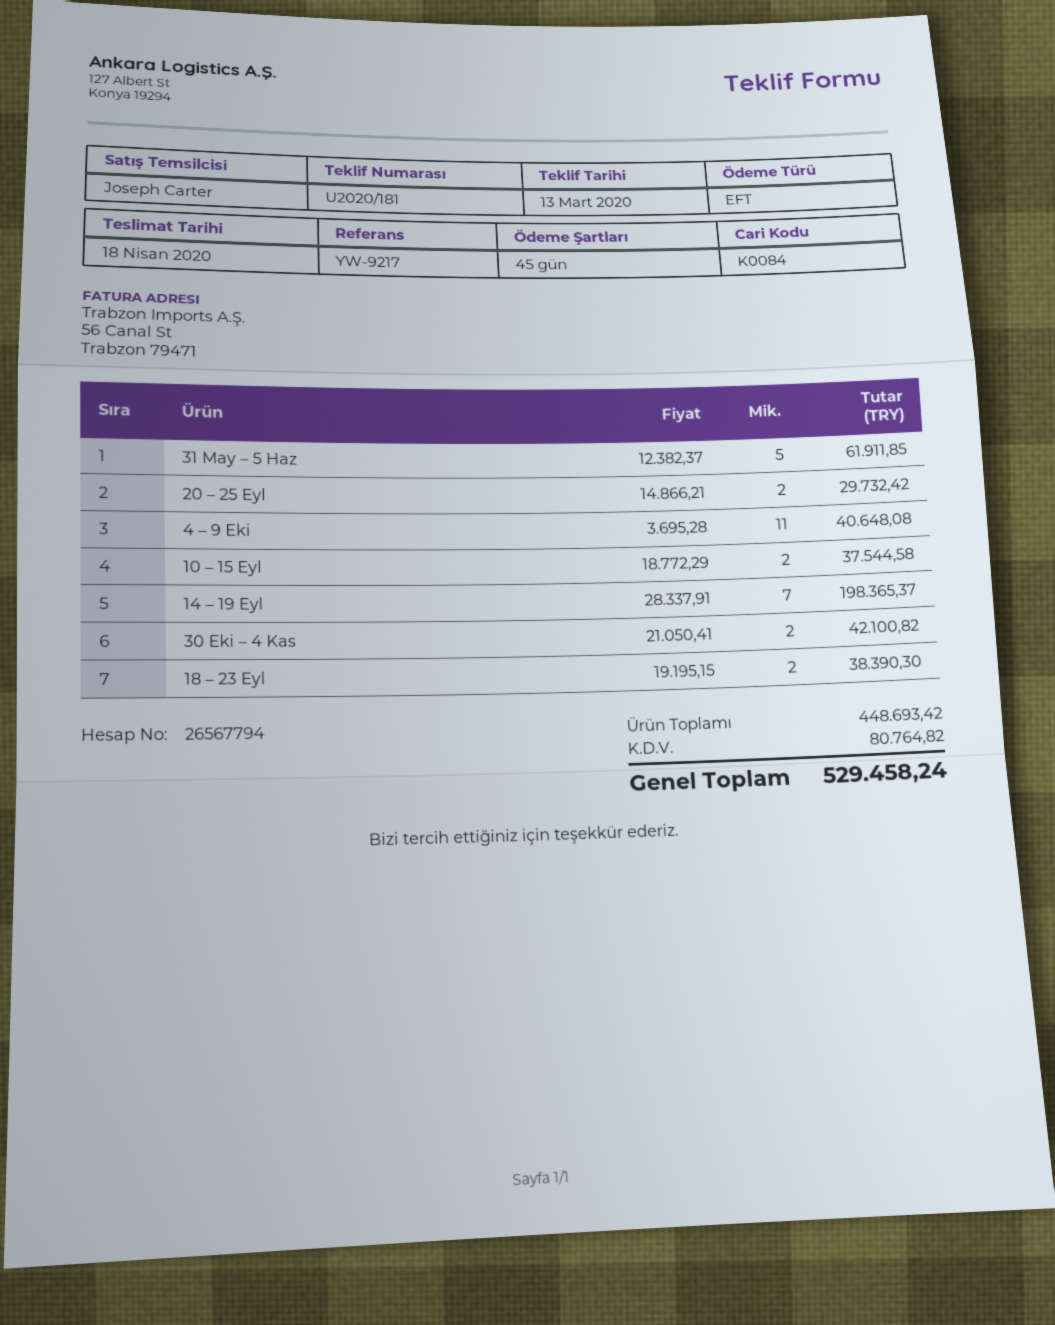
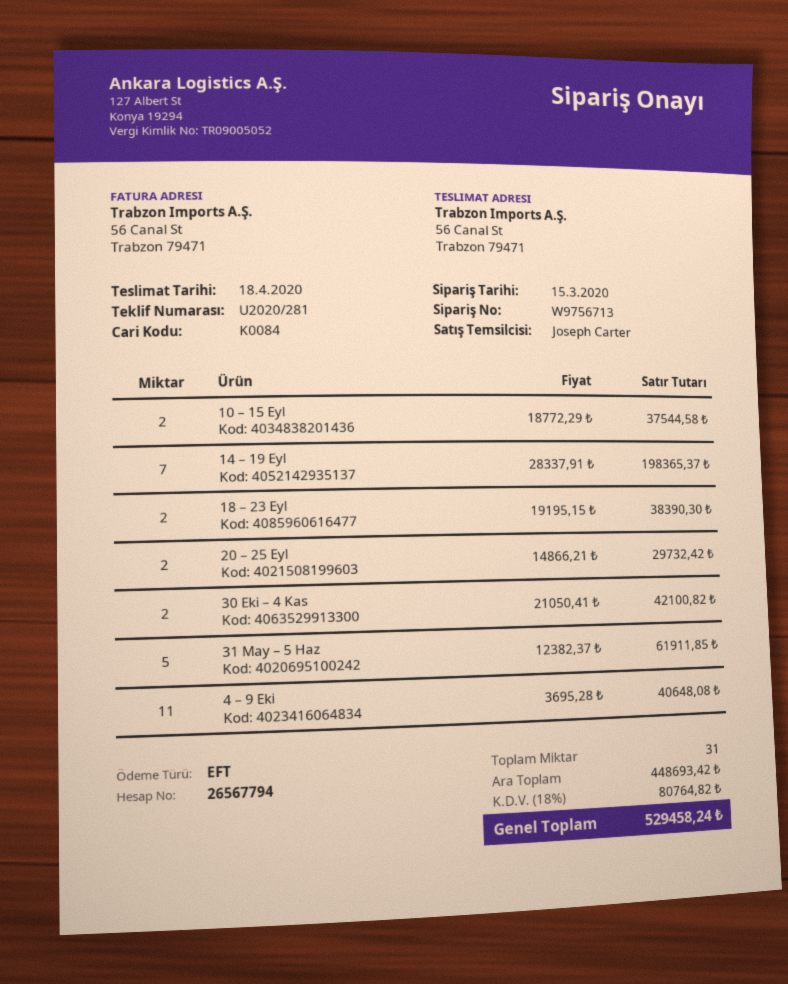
quote number: U2020/181 -> U2020/281

